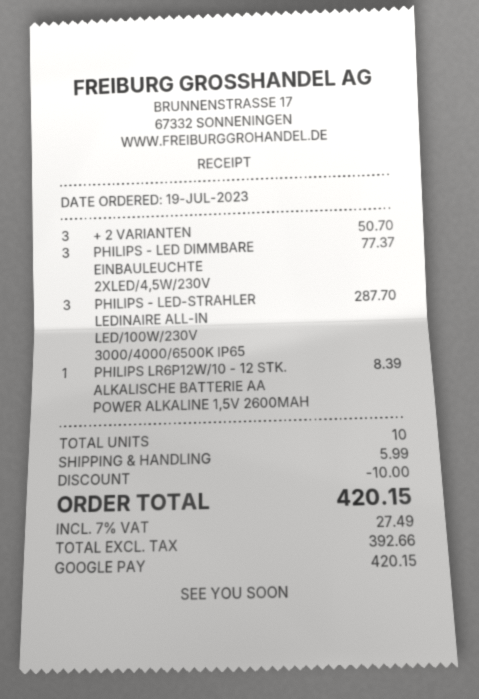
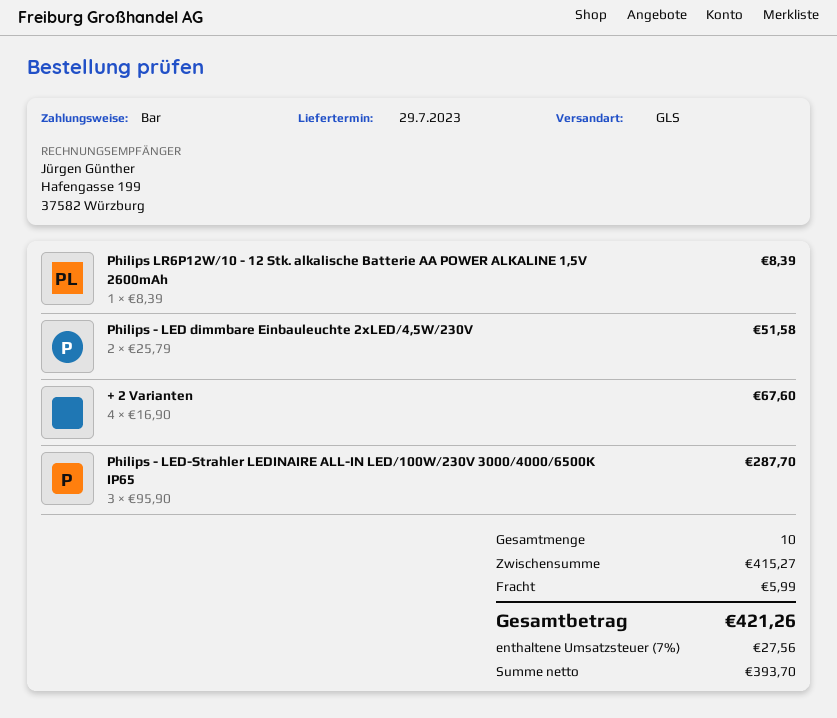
payment method: Google Pay -> cash
+ 2 VARIANTEN: 3 for 50.70 -> 4 for 67.60
PHILIPS - LED DIMMBARE EINBAULEUCHTE 2XLED/4,5W/230V: 3 for 77.37 -> 2 for 51.58
discount: 10.00 -> none
net: 392.66 -> 393.70
tax: 7% = 27.49 -> 7% = 27.56
total: 420.15 -> 421.26

